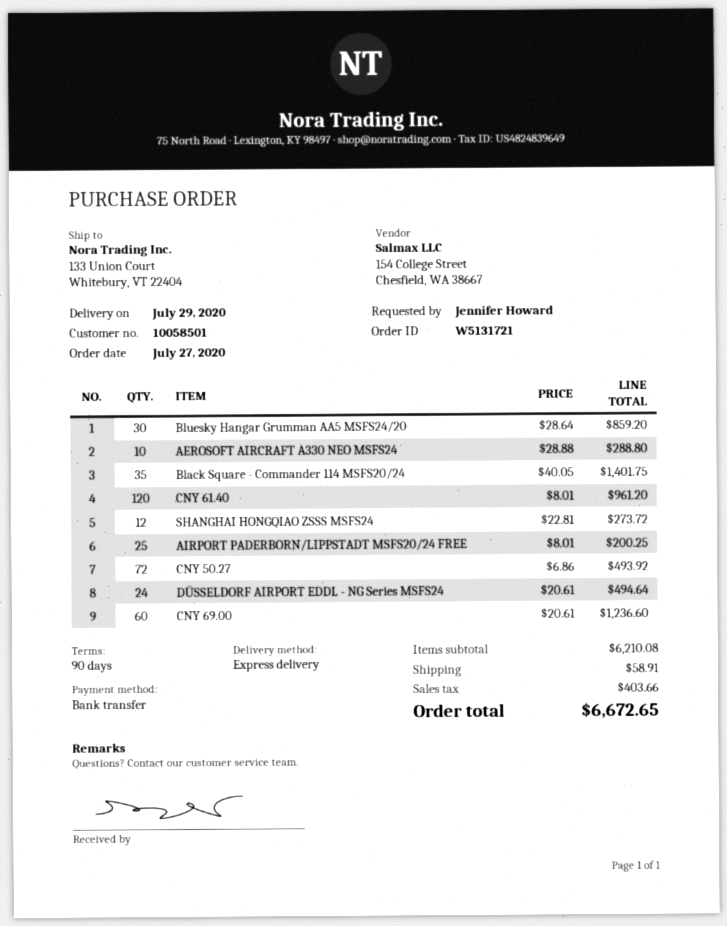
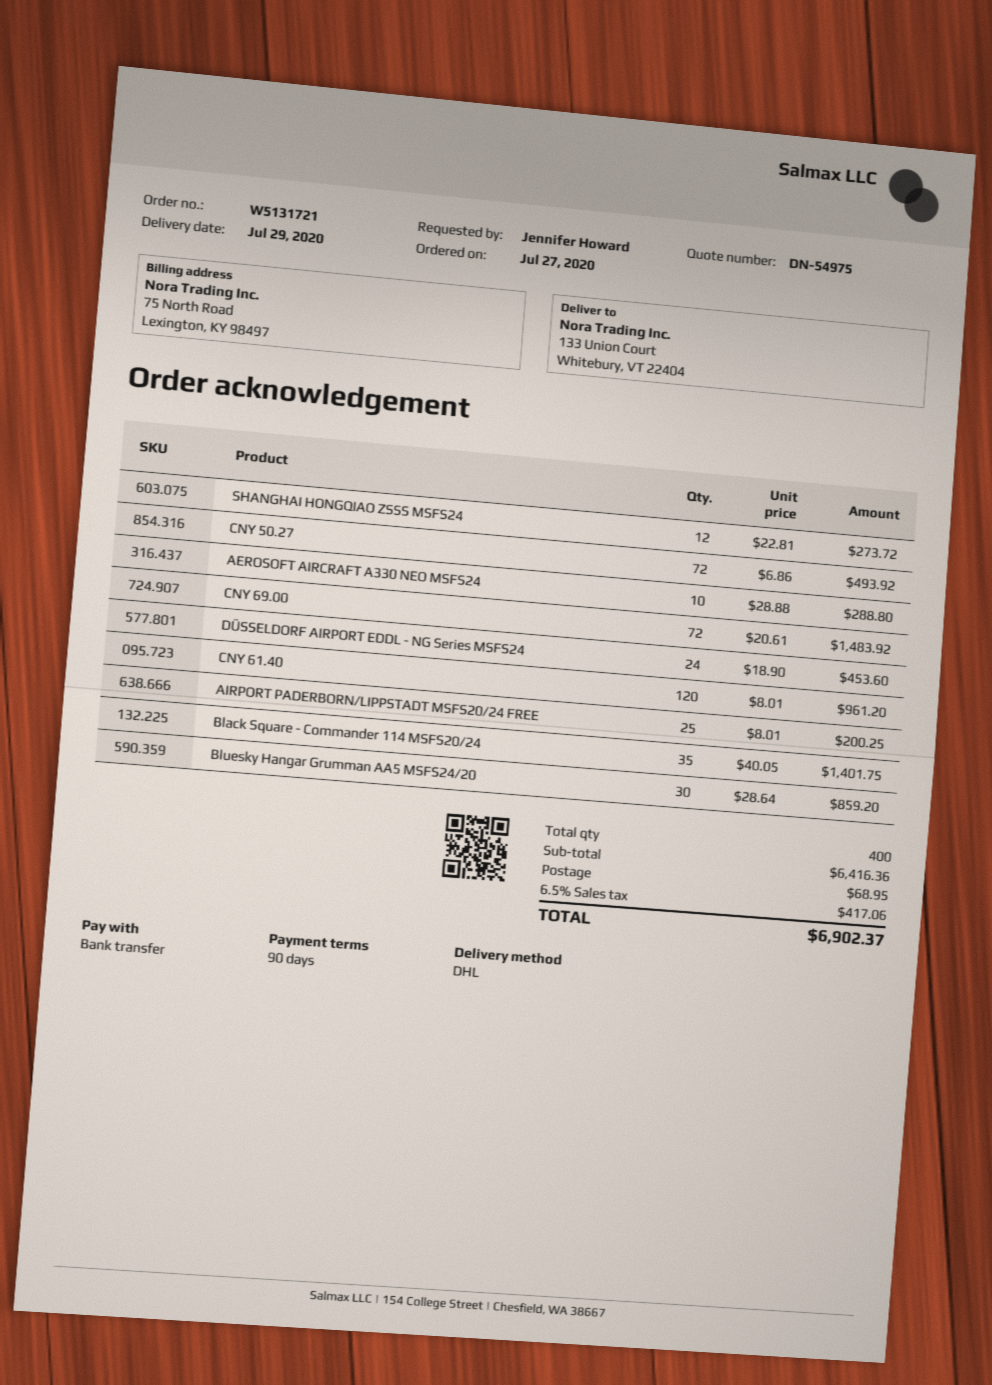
shipping method: express -> DHL
DÜSSELDORF AIRPORT EDDL - NG Series MSFS24: 24 x 20.61 = 494.64 -> 24 x 18.90 = 453.60
CNY 69.00: 60 x 20.61 = 1236.60 -> 72 x 20.61 = 1483.92
subtotal: 6210.08 -> 6416.36
shipping: 58.91 -> 68.95
tax: 403.66 -> 417.06
total: 6672.65 -> 6902.37

